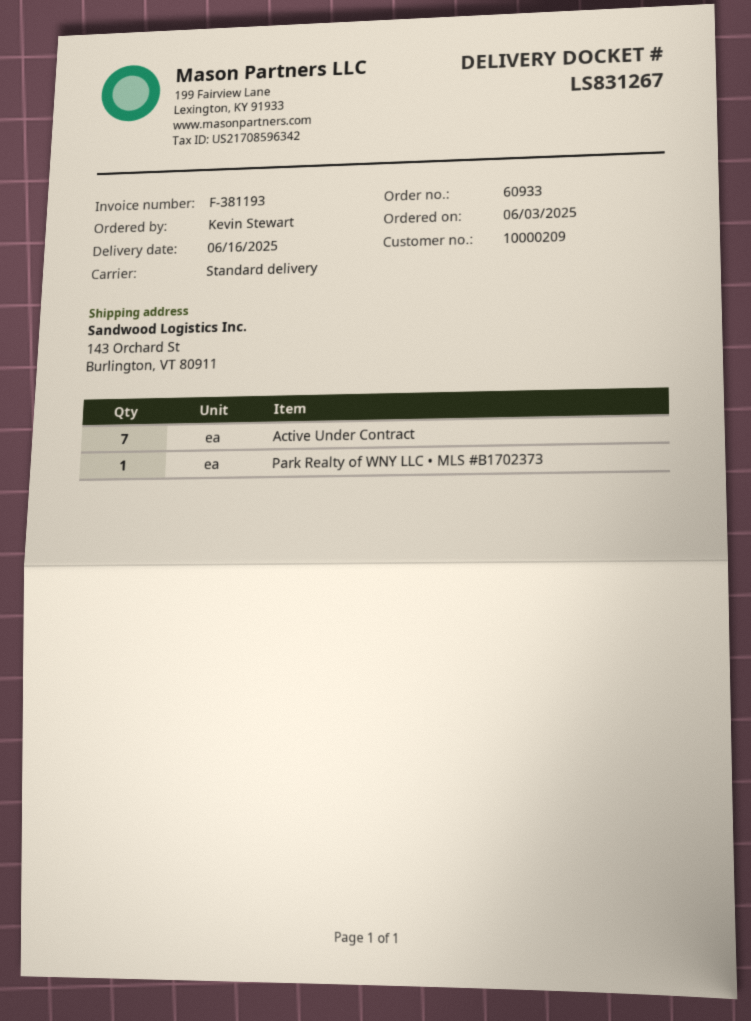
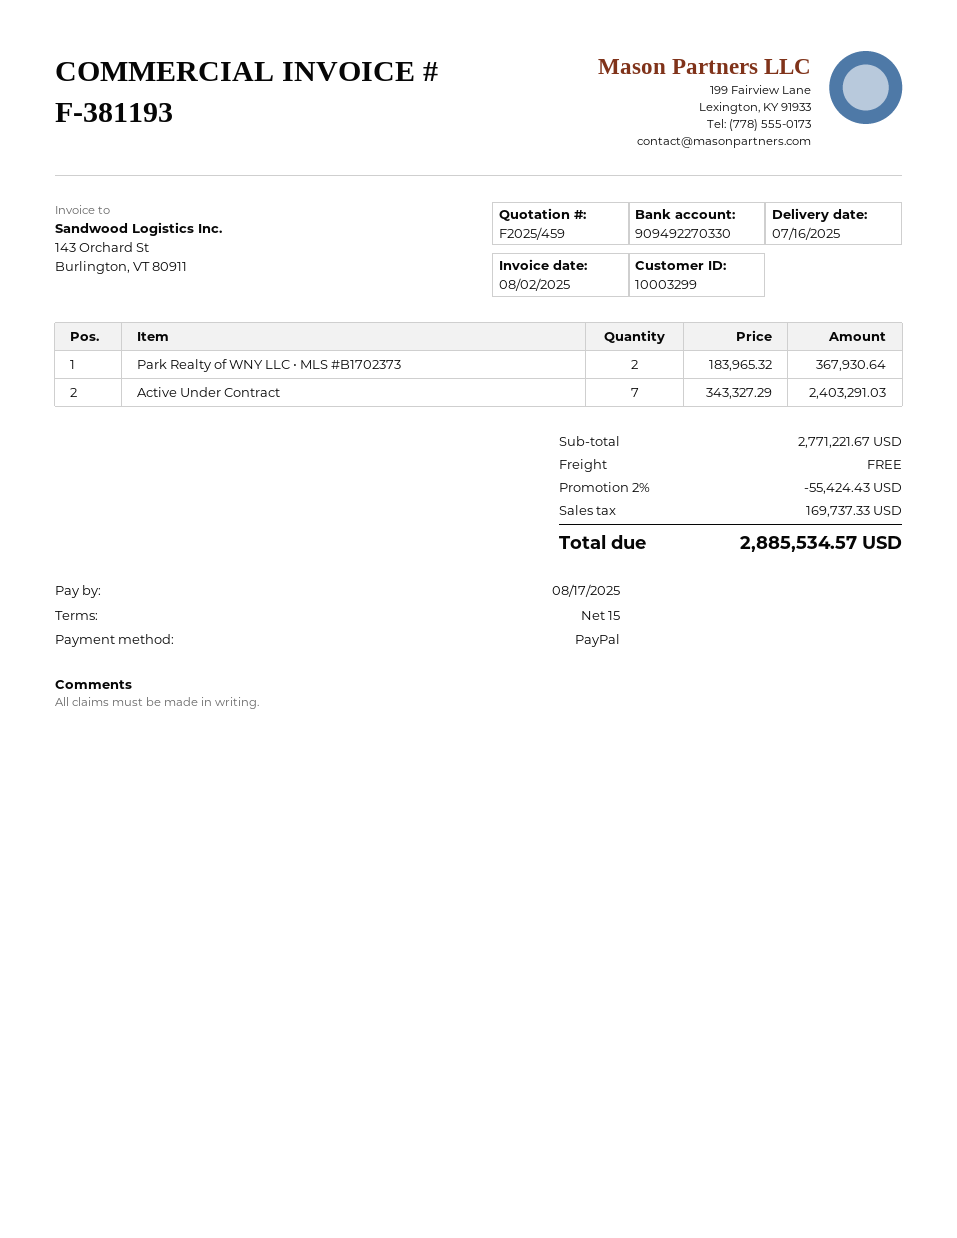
delivery date: 2025-06-16 -> 2025-07-16
customer number: 10000209 -> 10003299
Park Realty of WNY LLC • MLS #B1702373: 1 -> 2

